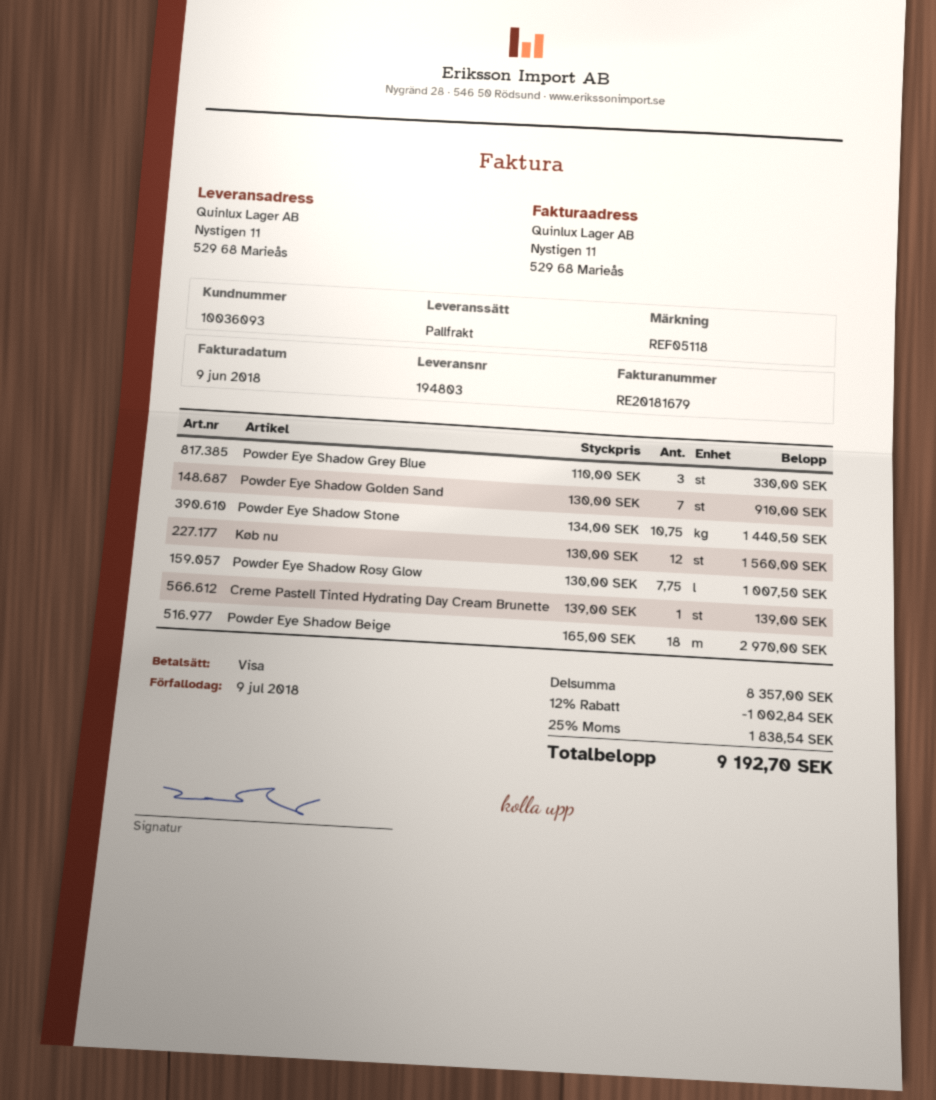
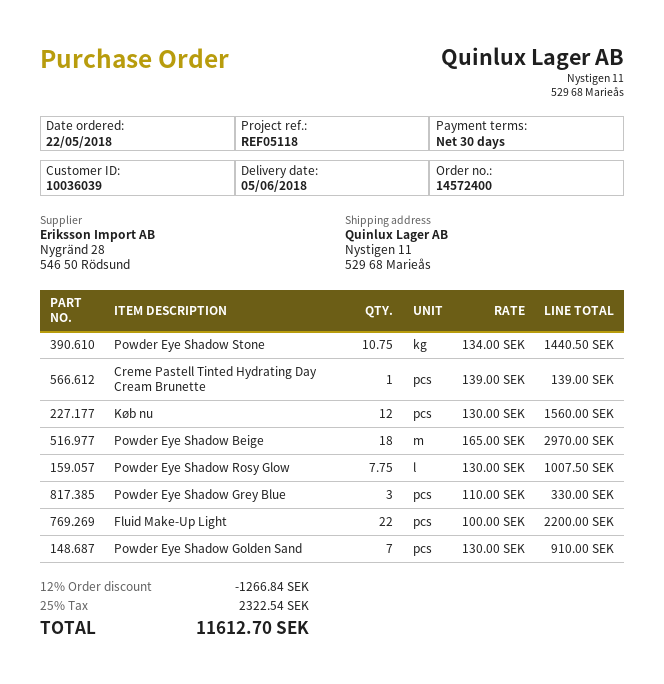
customer number: 10036093 -> 10036039
Fluid Make-Up Light: none -> 22 x 100.00 = 2200.00
discount: 12% = 1002.84 -> 12% = 1266.84
tax: 25% = 1838.54 -> 25% = 2322.54
total: 9192.70 -> 11612.70

